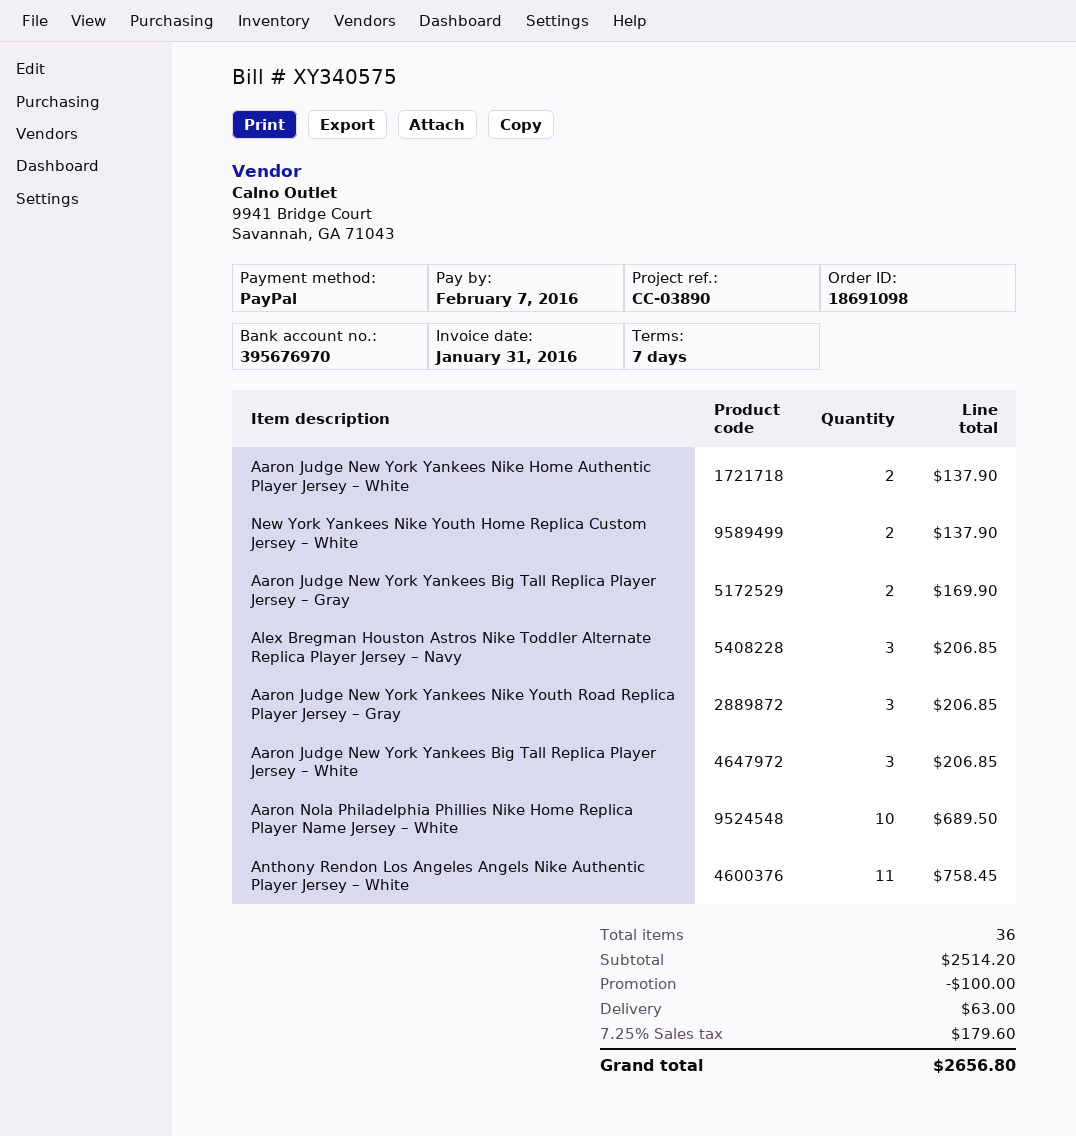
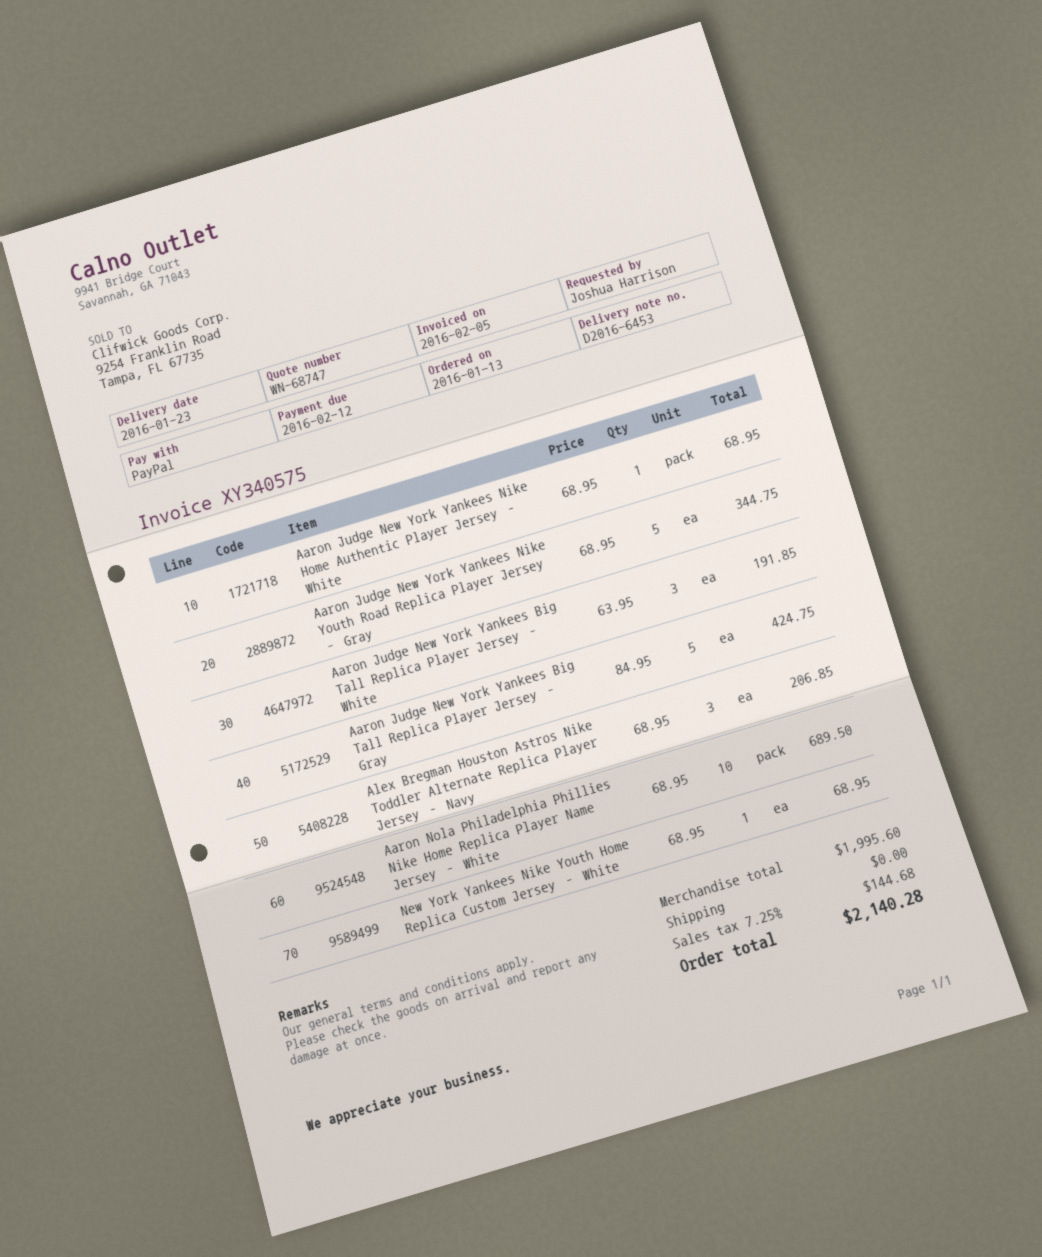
invoice date: 2016-01-31 -> 2016-02-05
due date: 2016-02-07 -> 2016-02-12
Aaron Judge New York Yankees Nike Home Authentic Player Jersey – White: 2 for 137.90 -> 1 for 68.95
New York Yankees Nike Youth Home Replica Custom Jersey – White: 2 for 137.90 -> 1 for 68.95
Aaron Judge New York Yankees Big Tall Replica Player Jersey – Gray: 2 for 169.90 -> 5 for 424.75
Aaron Judge New York Yankees Nike Youth Road Replica Player Jersey – Gray: 3 for 206.85 -> 5 for 344.75
Aaron Judge New York Yankees Big Tall Replica Player Jersey – White: 3 for 206.85 -> 3 for 191.85
Anthony Rendon Los Angeles Angels Nike Authentic Player Jersey – White: 11 for 758.45 -> none
subtotal: 2514.20 -> 1995.60
discount: 100.00 -> none
shipping: 63.00 -> 0.00
tax: 7.25% = 179.60 -> 7.25% = 144.68
total: 2656.80 -> 2140.28

